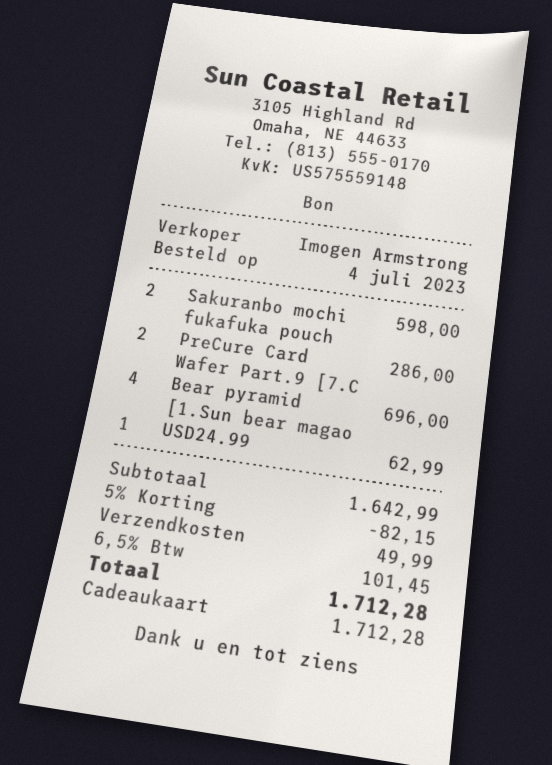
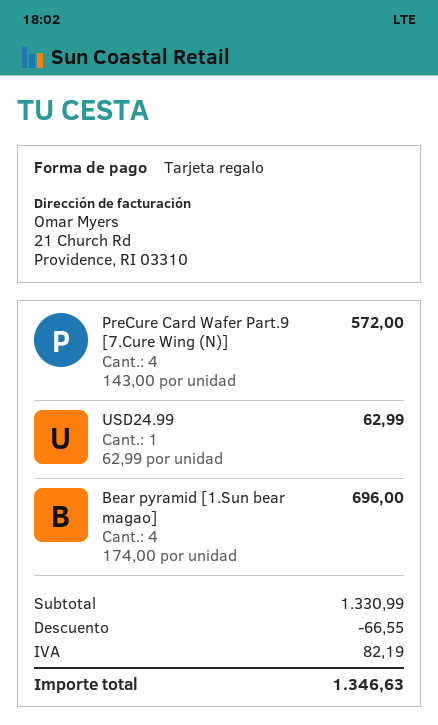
Sakuranbo mochi fukafuka pouch: 2 for 598.00 -> none
PreCure Card Wafer Part.9 [7.C: 2 for 286.00 -> 4 for 572.00
subtotal: 1642.99 -> 1330.99
discount: 82.15 -> 66.55
shipping: 49.99 -> none
tax: 101.45 -> 82.19
total: 1712.28 -> 1346.63

